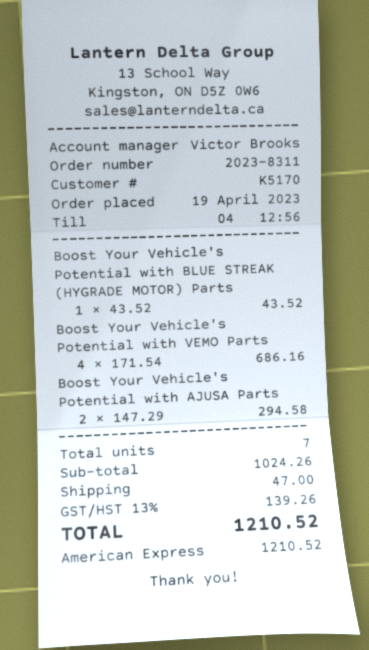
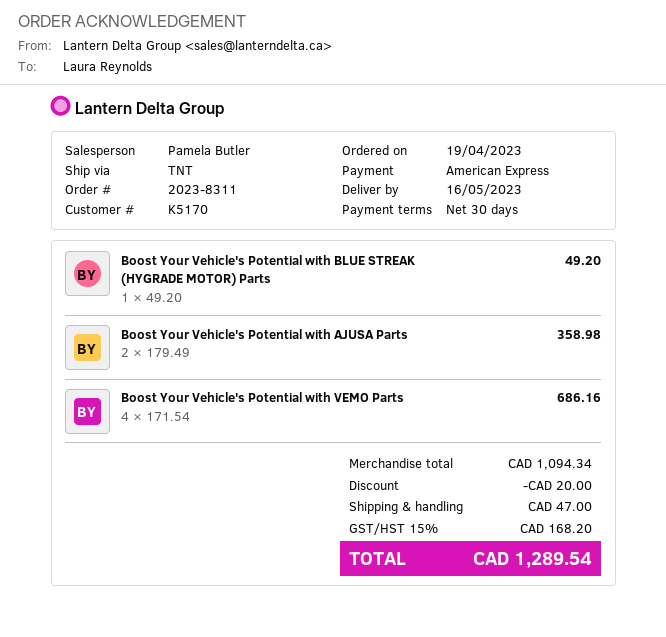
sales rep: Victor Brooks -> Pamela Butler
Boost Your Vehicle's Potential with BLUE STREAK (HYGRADE MOTOR) Parts: 1 x 43.52 = 43.52 -> 1 x 49.20 = 49.20
Boost Your Vehicle's Potential with AJUSA Parts: 2 x 147.29 = 294.58 -> 2 x 179.49 = 358.98
subtotal: 1024.26 -> 1094.34
discount: none -> 20.00
tax: 13% = 139.26 -> 15% = 168.20
total: 1210.52 -> 1289.54

